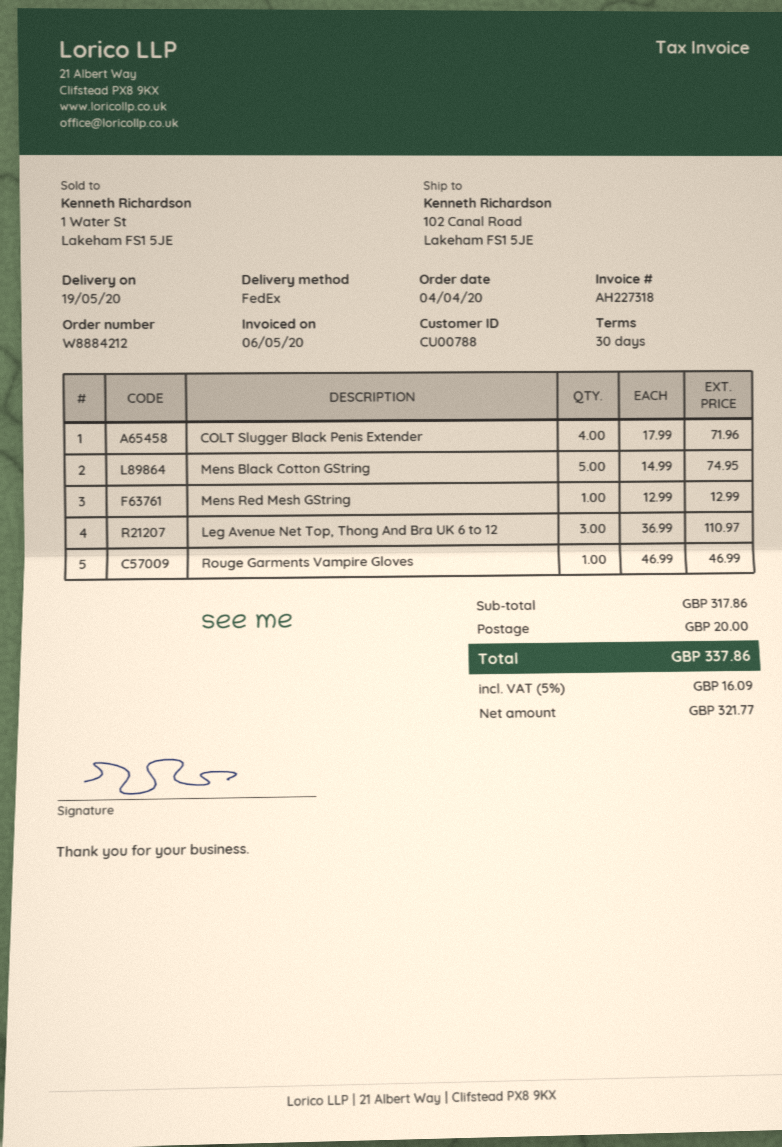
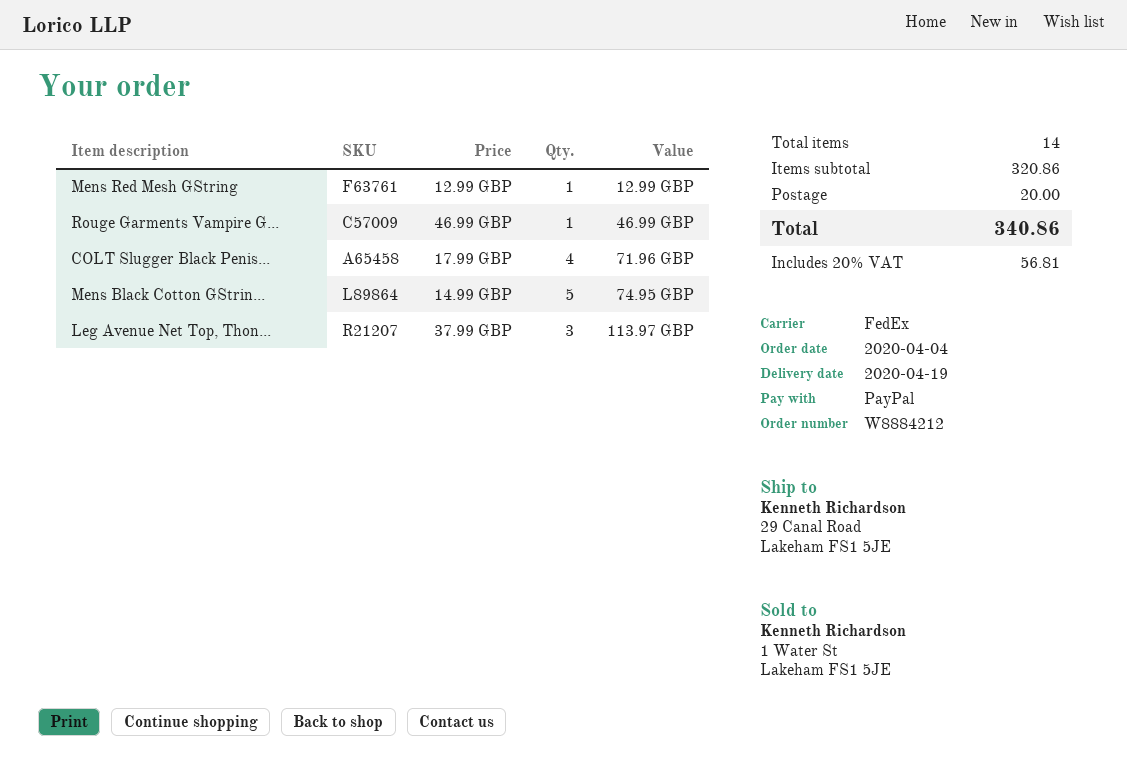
delivery date: 2020-05-19 -> 2020-04-19
ship to: 102 Canal Road, Lakeham FS1 5JE -> 29 Canal Road, Lakeham FS1 5JE
Leg Avenue Net Top, Thong And Bra UK 6 to 12: 3 x 36.99 = 110.97 -> 3 x 37.99 = 113.97
subtotal: 317.86 -> 320.86
tax: 5% = 16.09 -> 20% = 56.81
total: 337.86 -> 340.86

